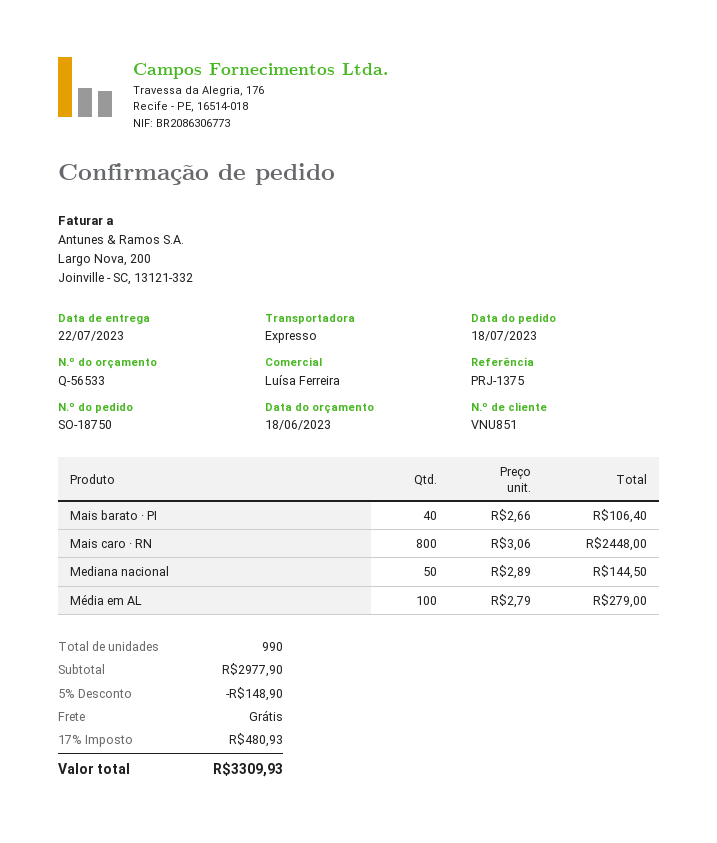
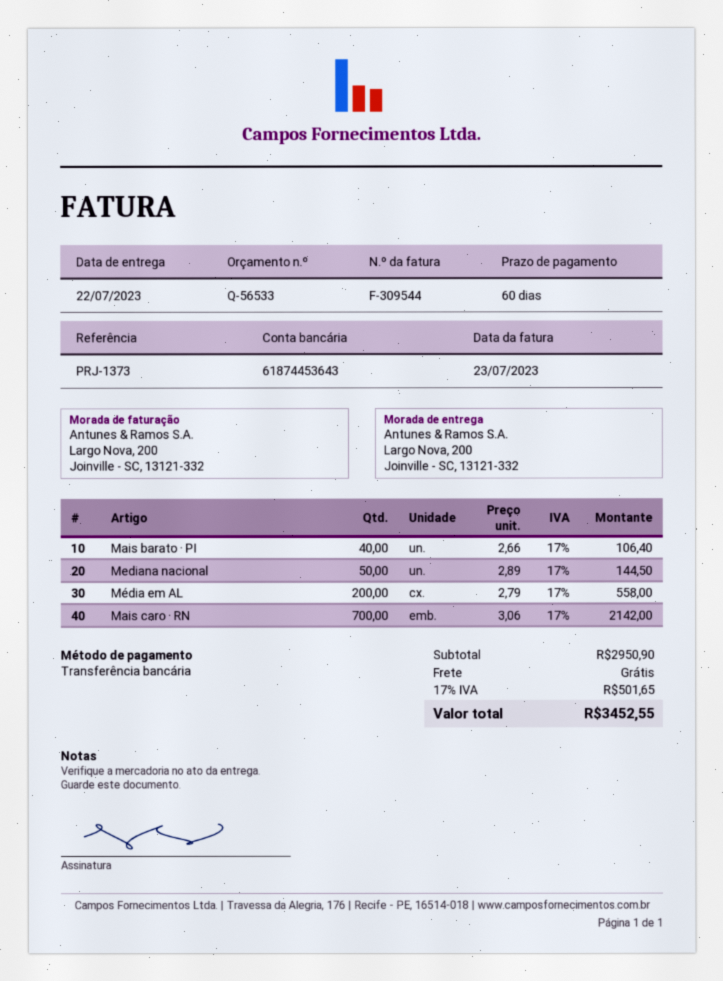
reference: PRJ-1375 -> PRJ-1373
Mais caro · RN: 800 x 3.06 = 2448.00 -> 700 x 3.06 = 2142.00
Média em AL: 100 x 2.79 = 279.00 -> 200 x 2.79 = 558.00
subtotal: 2977.90 -> 2950.90
discount: 5% = 148.90 -> none
tax: 17% = 480.93 -> 17% = 501.65
total: 3309.93 -> 3452.55

